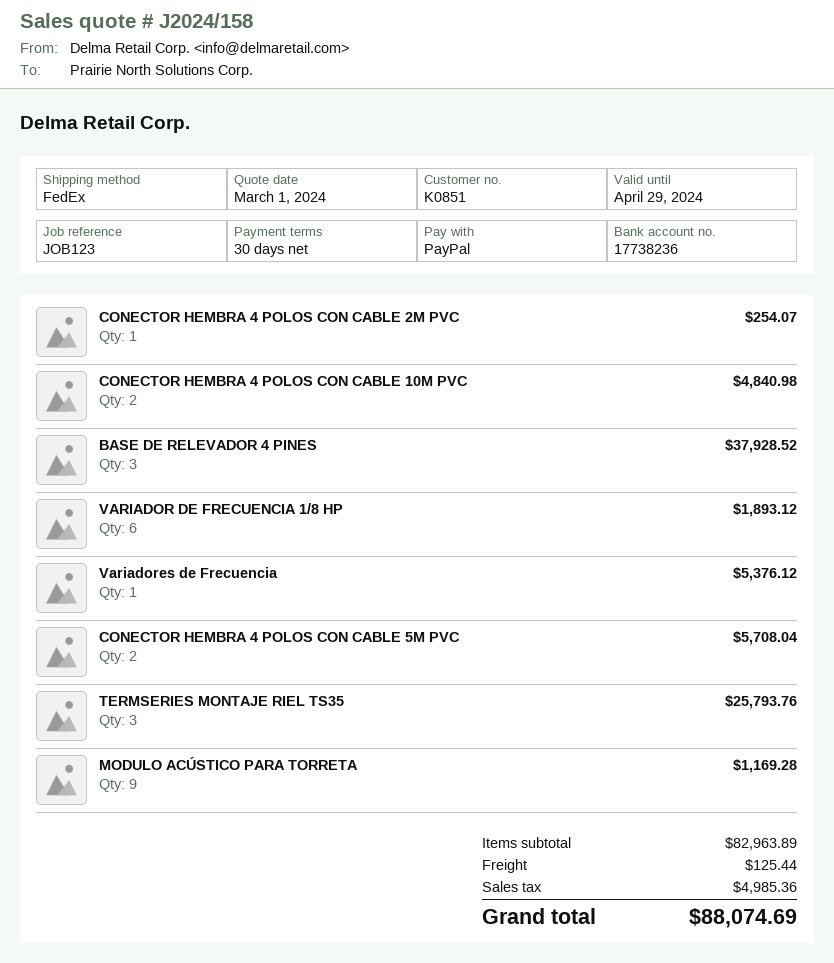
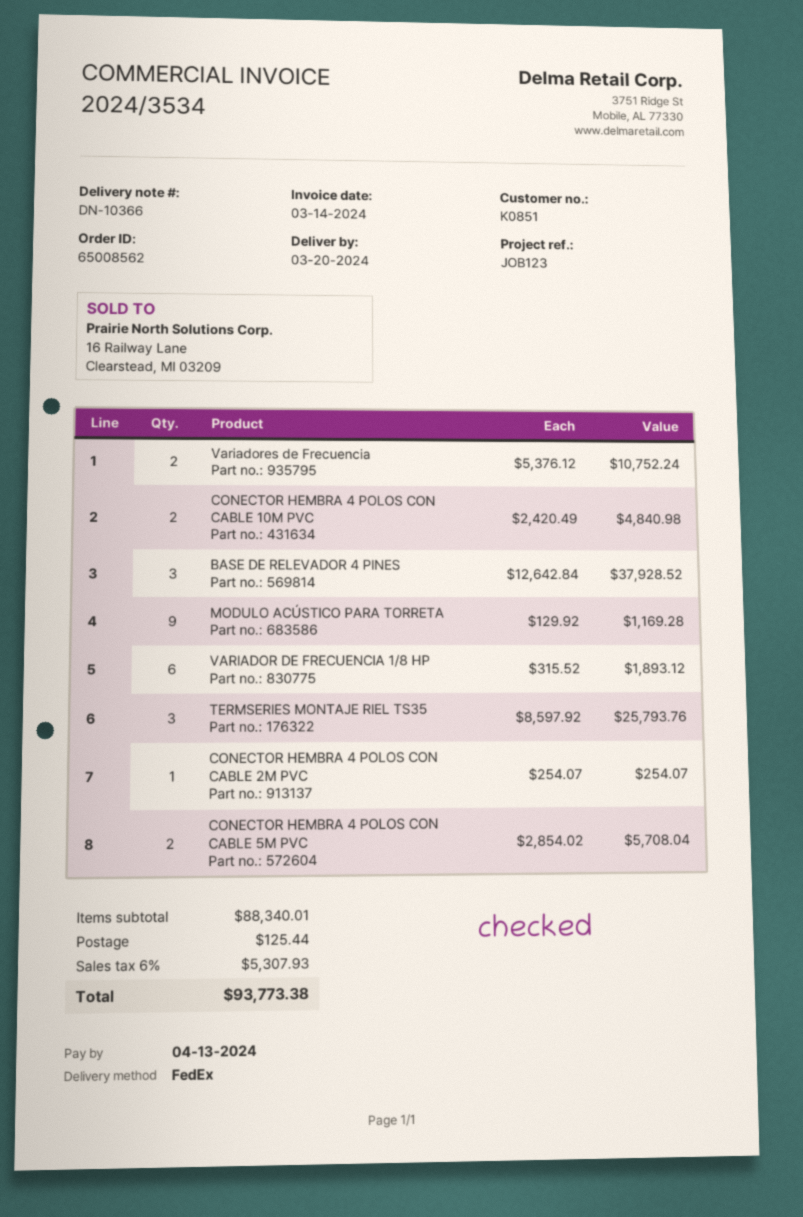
Variadores de Frecuencia: 1 for 5376.12 -> 2 for 10752.24
subtotal: 82963.89 -> 88340.01
tax: 4985.36 -> 5307.93
total: 88074.69 -> 93773.38

